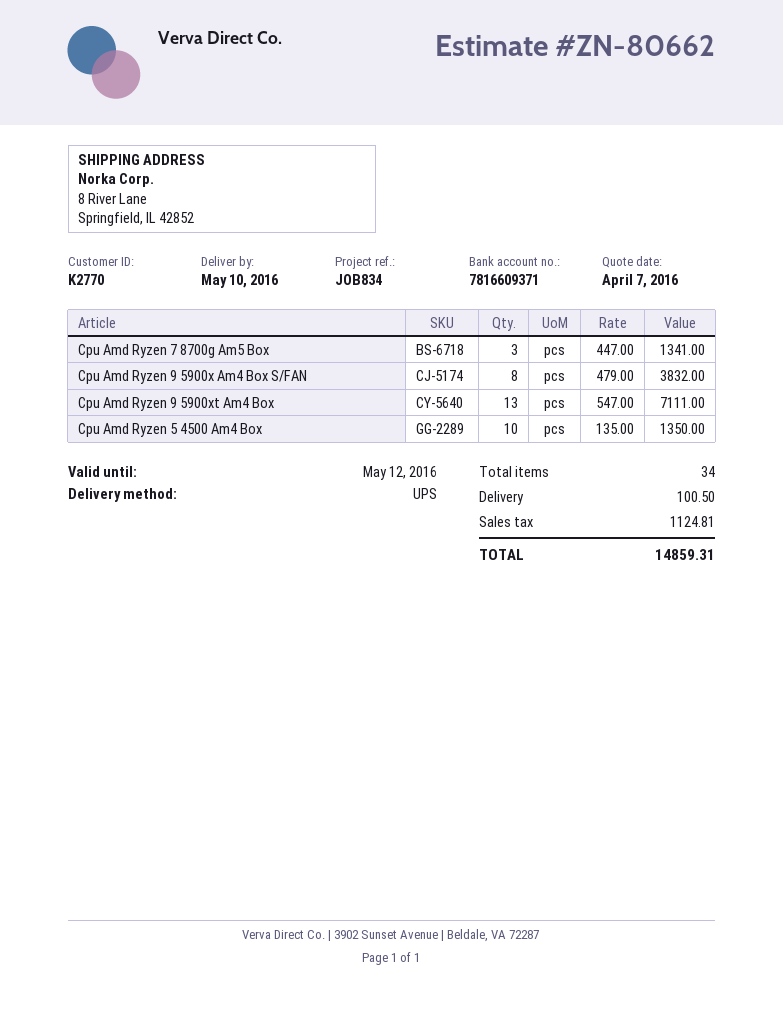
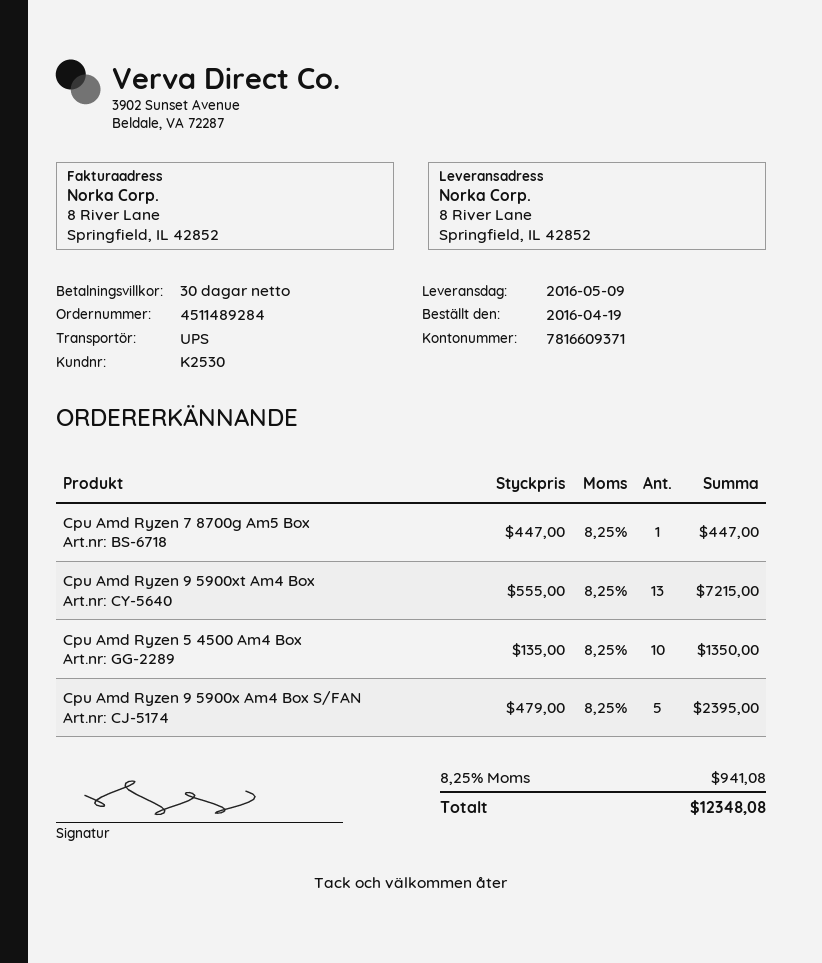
delivery date: 2016-05-10 -> 2016-05-09
customer number: K2770 -> K2530
Cpu Amd Ryzen 7 8700g Am5 Box: 3 x 447.00 = 1341.00 -> 1 x 447.00 = 447.00
Cpu Amd Ryzen 9 5900x Am4 Box S/FAN: 8 x 479.00 = 3832.00 -> 5 x 479.00 = 2395.00
Cpu Amd Ryzen 9 5900xt Am4 Box: 13 x 547.00 = 7111.00 -> 13 x 555.00 = 7215.00
shipping: 100.50 -> none
tax: 1124.81 -> 941.08
total: 14859.31 -> 12348.08

